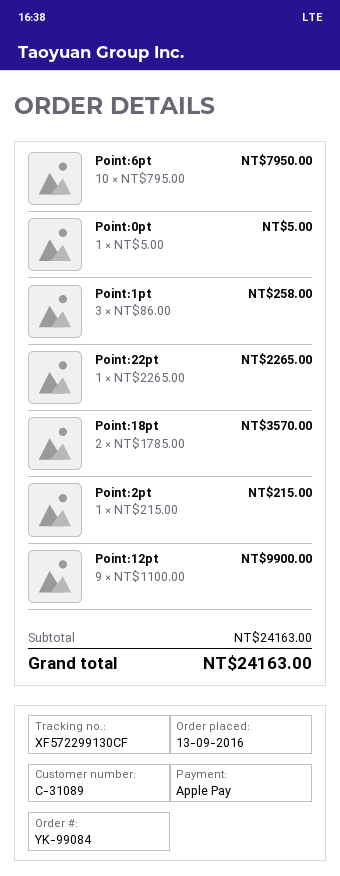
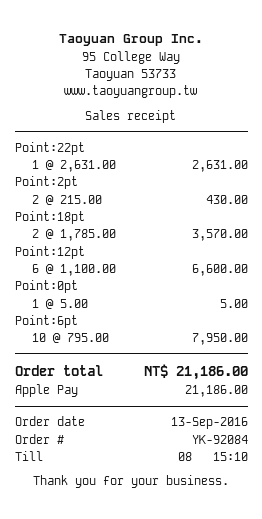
order number: YK-99084 -> YK-92084
Point:1pt: 3 x 86.00 = 258.00 -> none
Point:22pt: 1 x 2265.00 = 2265.00 -> 1 x 2631.00 = 2631.00
Point:2pt: 1 x 215.00 = 215.00 -> 2 x 215.00 = 430.00
Point:12pt: 9 x 1100.00 = 9900.00 -> 6 x 1100.00 = 6600.00
total: 24163.00 -> 21186.00

